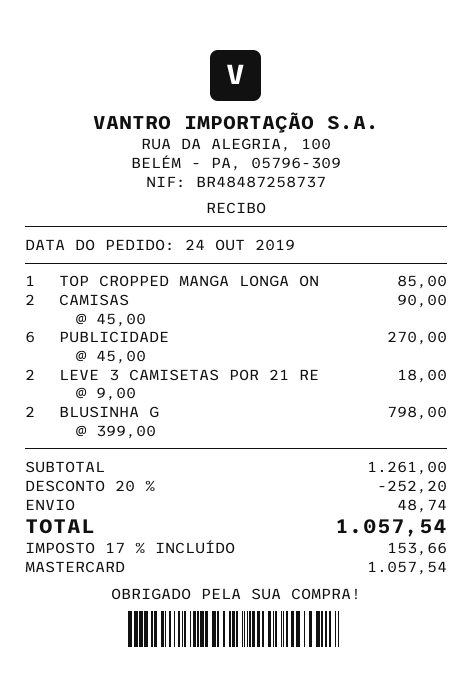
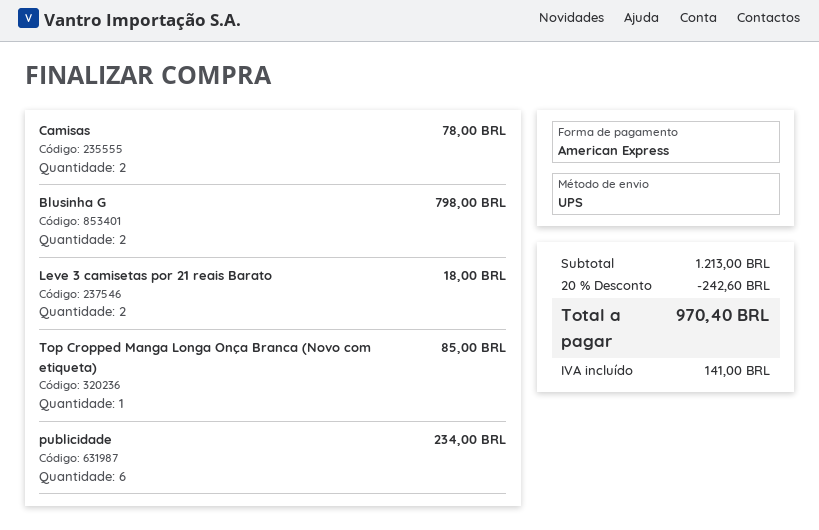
payment method: Mastercard -> American Express
CAMISAS: 2 for 90.00 -> 2 for 78.00
PUBLICIDADE: 6 for 270.00 -> 6 for 234.00
subtotal: 1261.00 -> 1213.00
discount: 20% = 252.20 -> 20% = 242.60
shipping: 48.74 -> none
tax: 153.66 -> 141.00
total: 1057.54 -> 970.40

